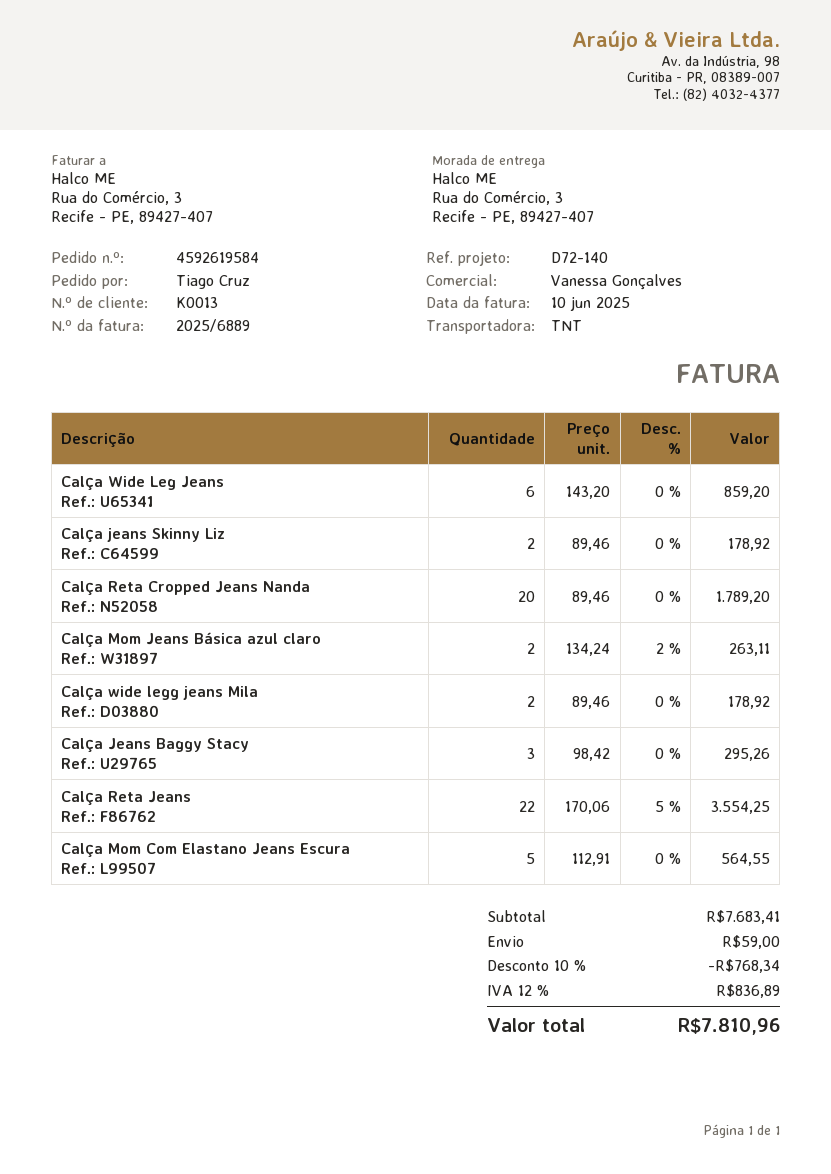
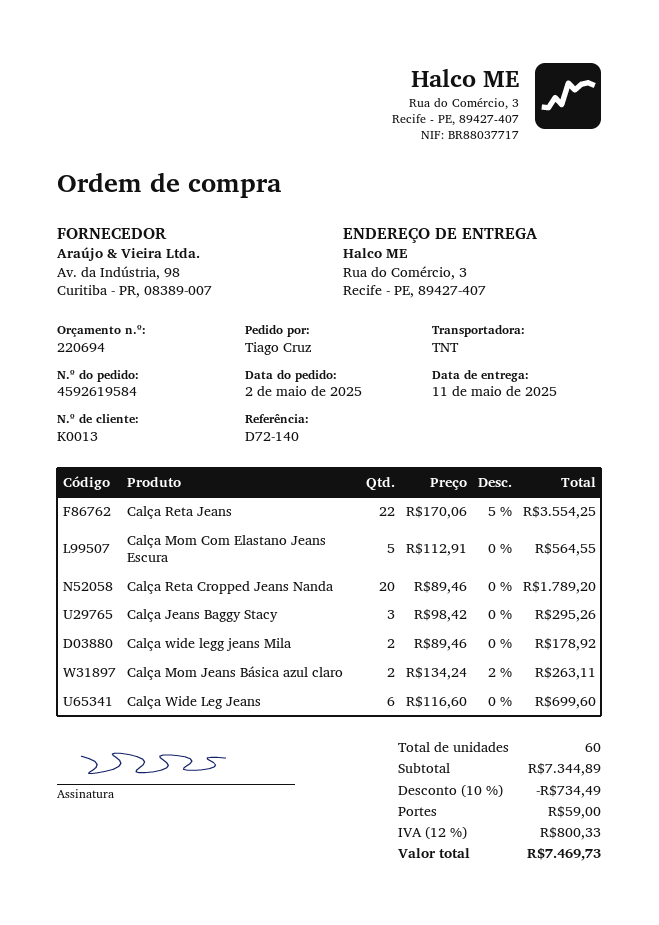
Calça Wide Leg Jeans: 6 x 143.20 = 859.20 -> 6 x 116.60 = 699.60
Calça jeans Skinny Liz: 2 x 89.46 = 178.92 -> none
subtotal: 7683.41 -> 7344.89
discount: 10% = 768.34 -> 10% = 734.49
tax: 12% = 836.89 -> 12% = 800.33
total: 7810.96 -> 7469.73

